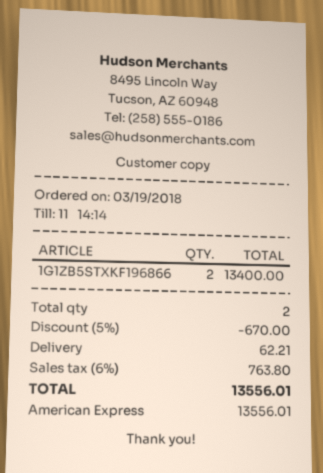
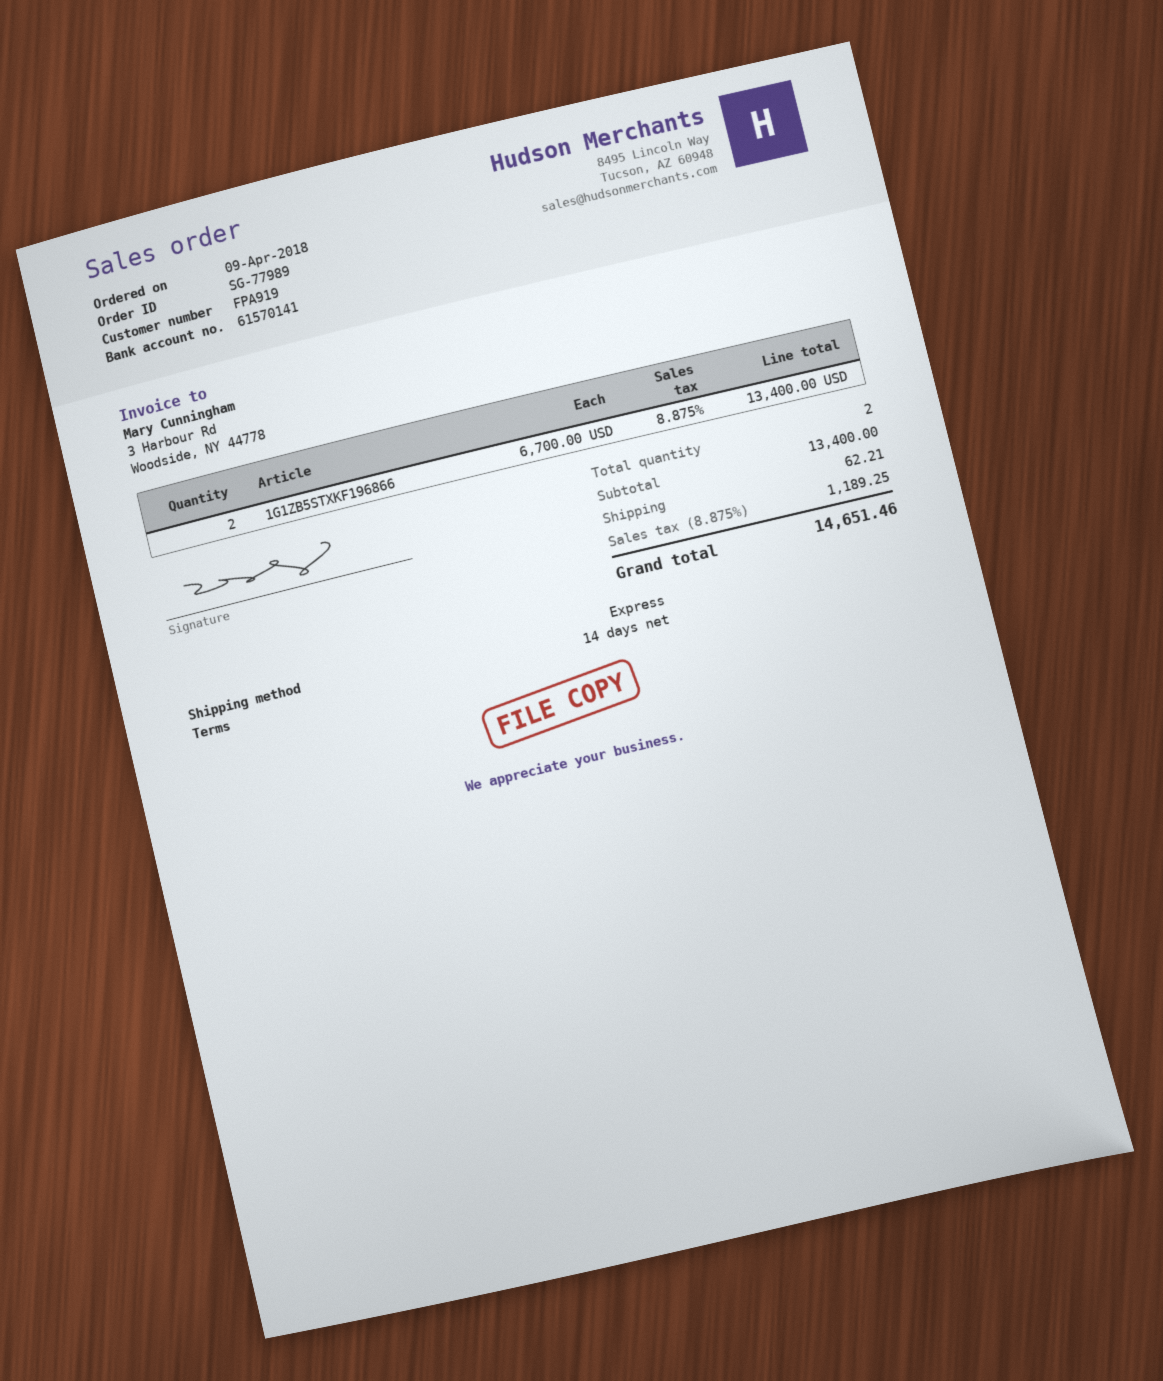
order date: 2018-03-19 -> 2018-04-09
discount: 5% = 670.00 -> none
tax: 6% = 763.80 -> 8.875% = 1189.25
total: 13556.01 -> 14651.46

